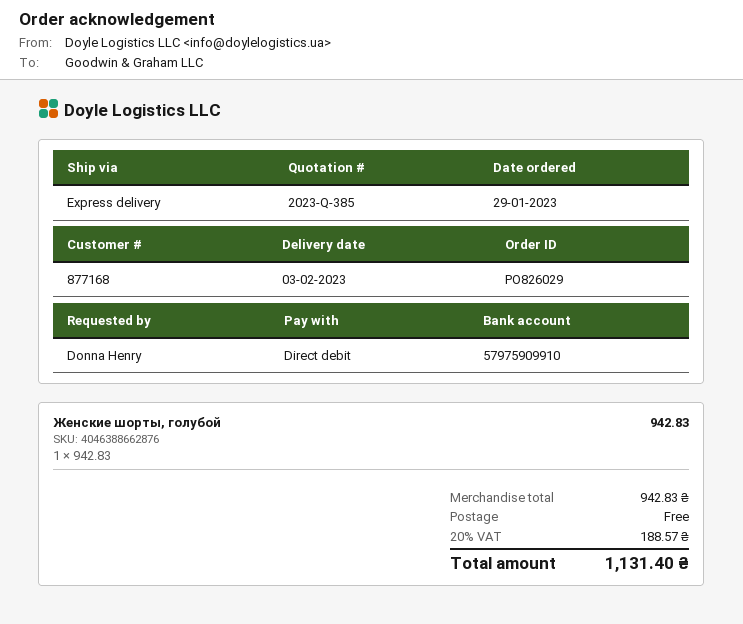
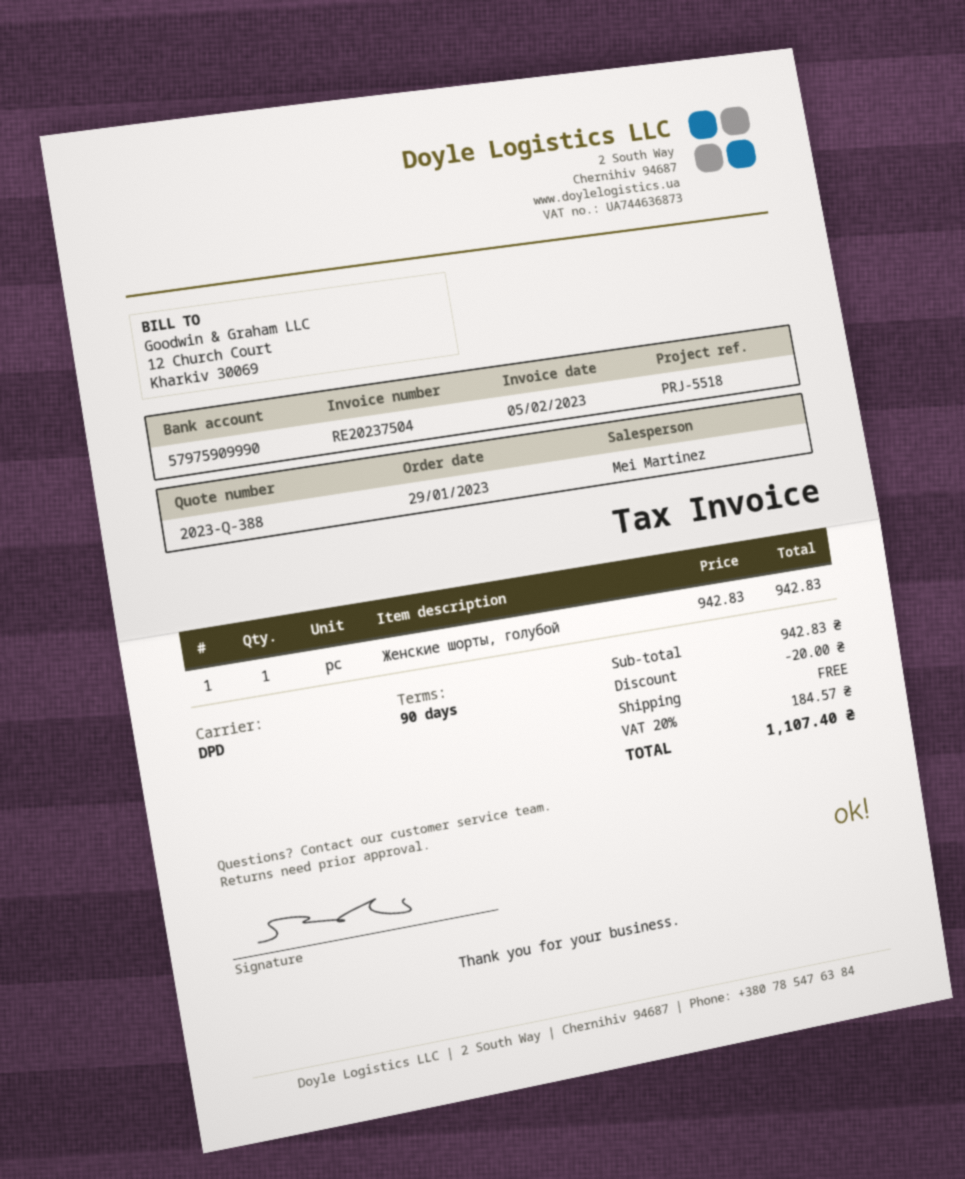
quote number: 2023-Q-385 -> 2023-Q-388
bank account: 57975909910 -> 57975909990
shipping method: express -> DPD
discount: none -> 20.00
tax: 20% = 188.57 -> 20% = 184.57
total: 1131.40 -> 1107.40

